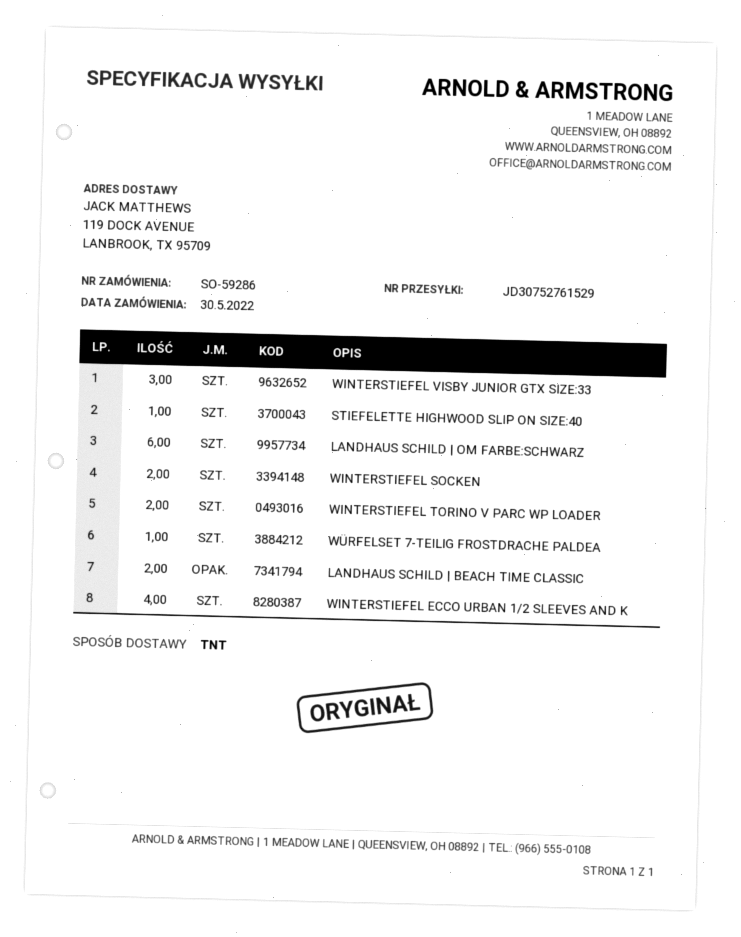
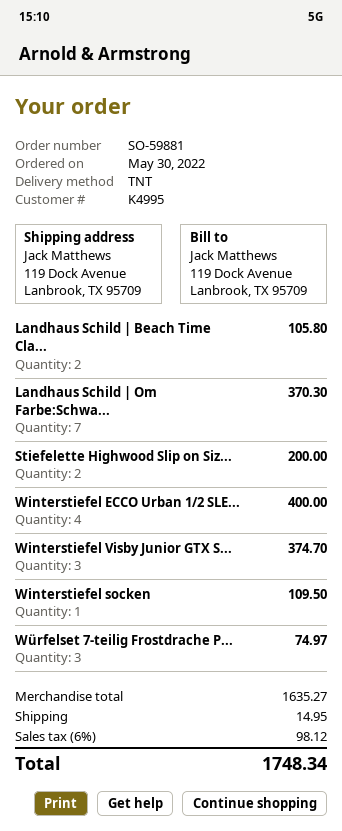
order number: SO-59286 -> SO-59881
STIEFELETTE HIGHWOOD SLIP ON SIZE:40: 1 -> 2
LANDHAUS SCHILD | OM FARBE:SCHWARZ: 6 -> 7
WINTERSTIEFEL SOCKEN: 2 -> 1
WINTERSTIEFEL TORINO V PARC WP LOADER: 2 -> none
WÜRFELSET 7-TEILIG FROSTDRACHE PALDEA: 1 -> 3

